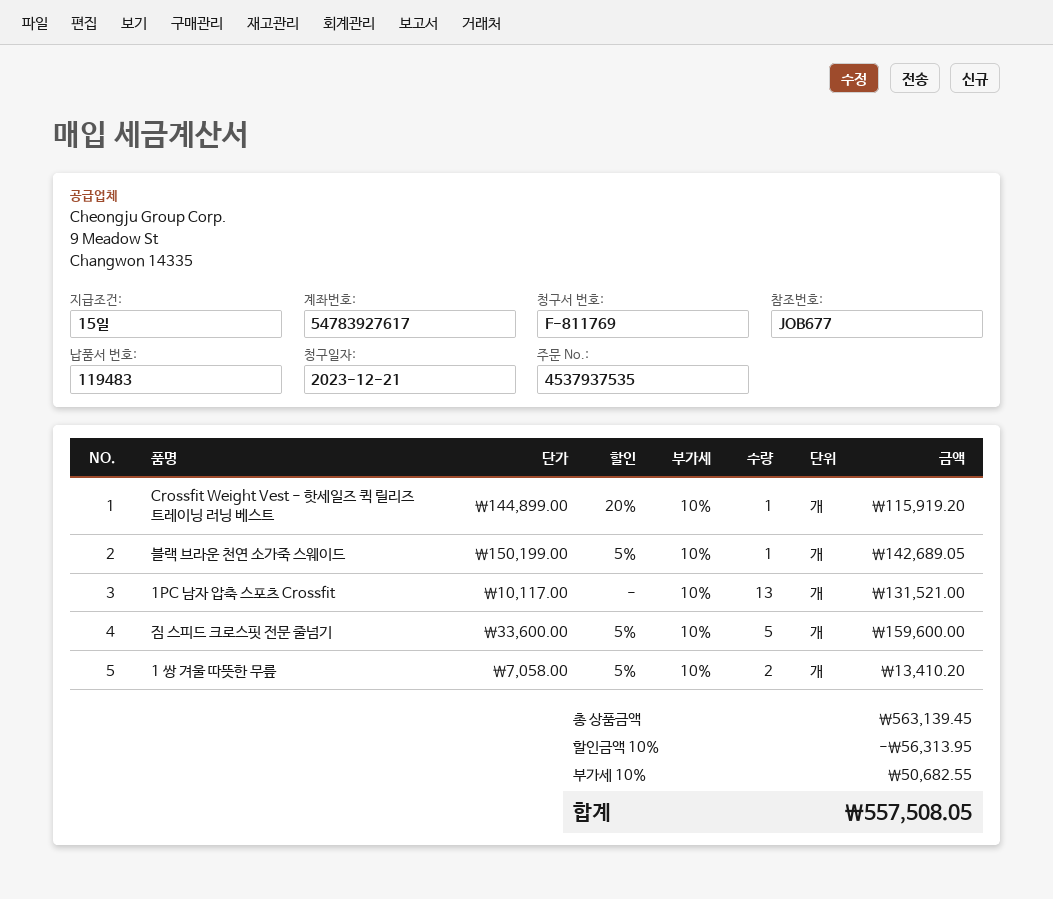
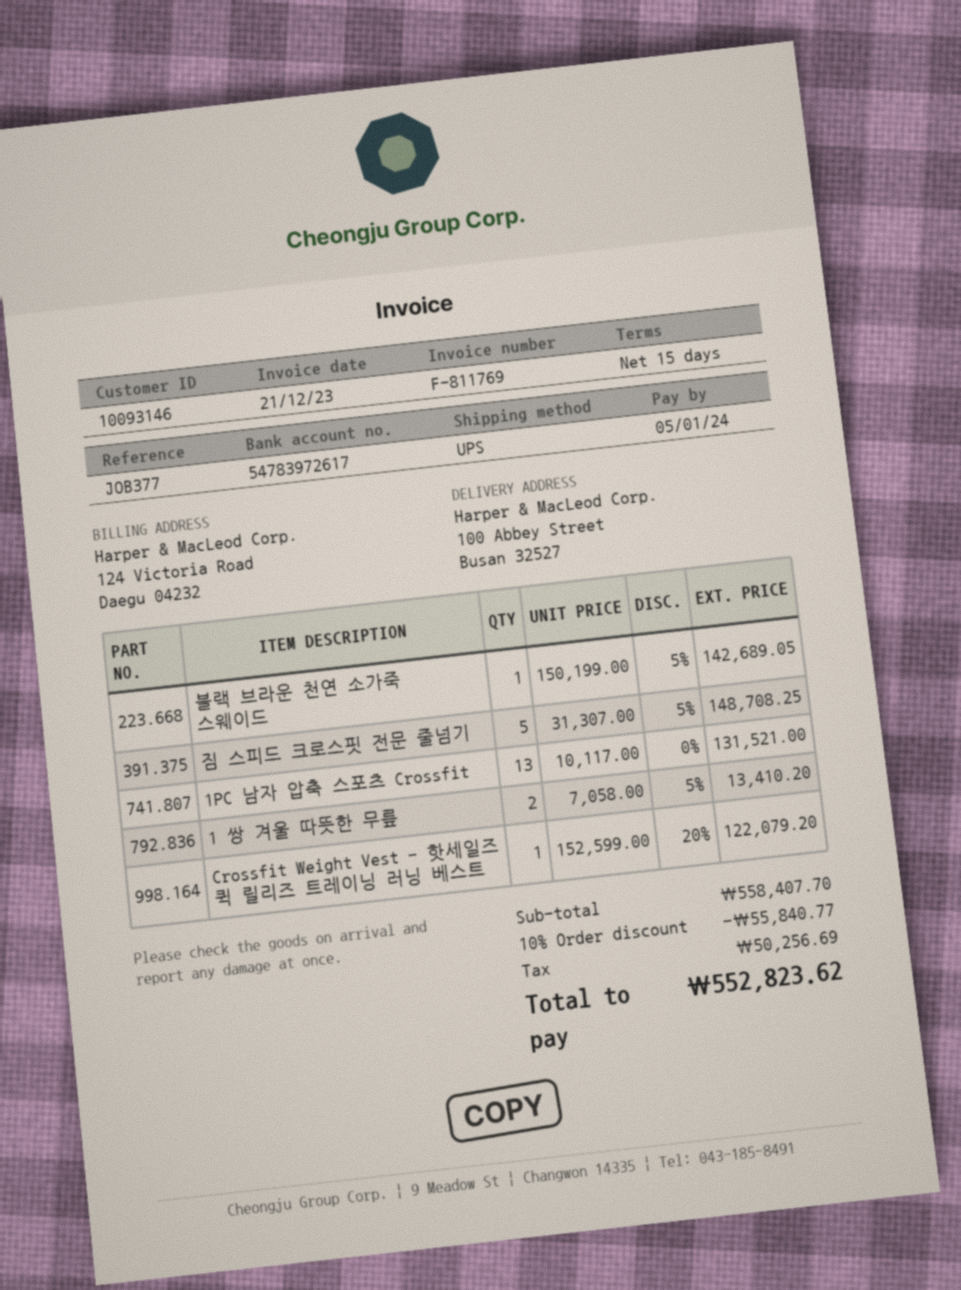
reference: JOB677 -> JOB377
bank account: 54783927617 -> 54783972617
Crossfit Weight Vest - 핫세일즈 퀵 릴리즈 트레이닝 러닝 베스트: 1 x 144899.00 - 20% = 115919.20 -> 1 x 152599.00 - 20% = 122079.20
짐 스피드 크로스핏 전문 줄넘기: 5 x 33600.00 - 5% = 159600.00 -> 5 x 31307.00 - 5% = 148708.25
subtotal: 563139.45 -> 558407.70
discount: 10% = 56313.95 -> 10% = 55840.77
tax: 50682.55 -> 50256.69
total: 557508.05 -> 552823.62

